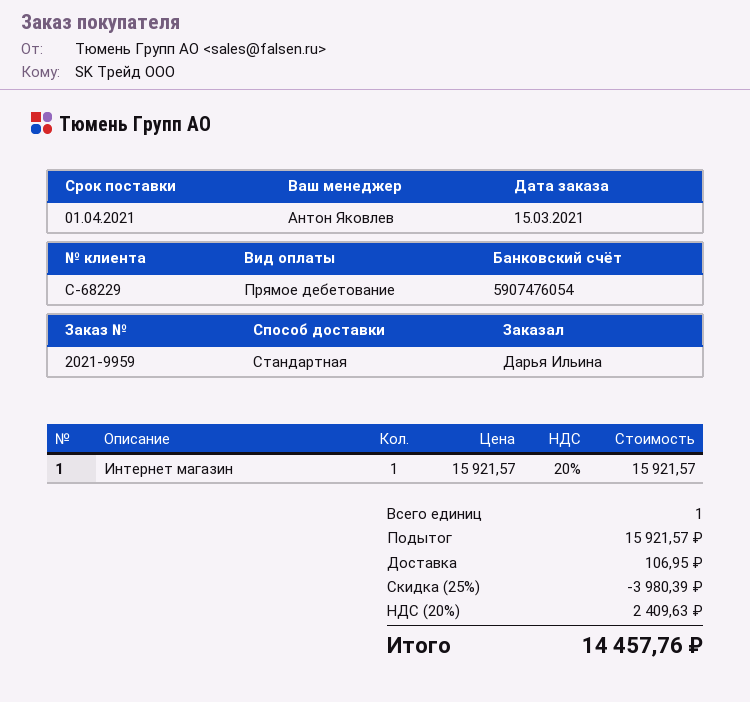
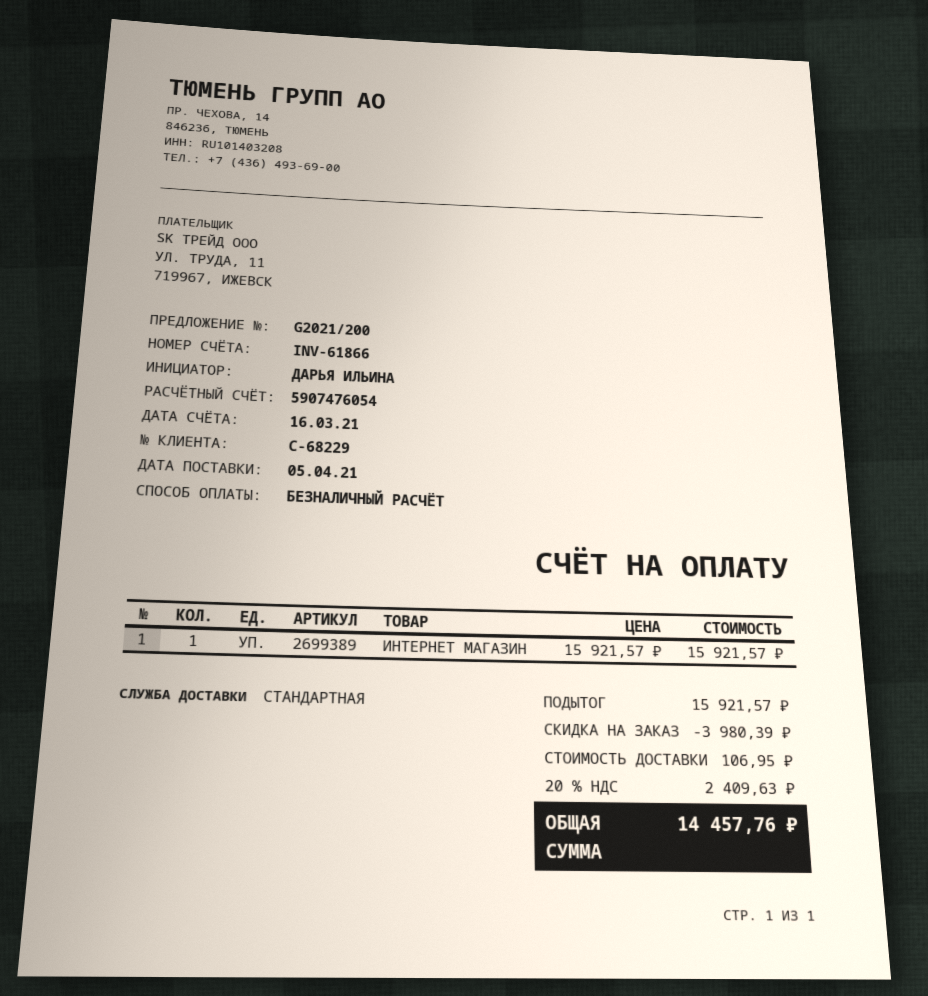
delivery date: 2021-04-01 -> 2021-04-05
payment method: direct debit -> bank transfer

